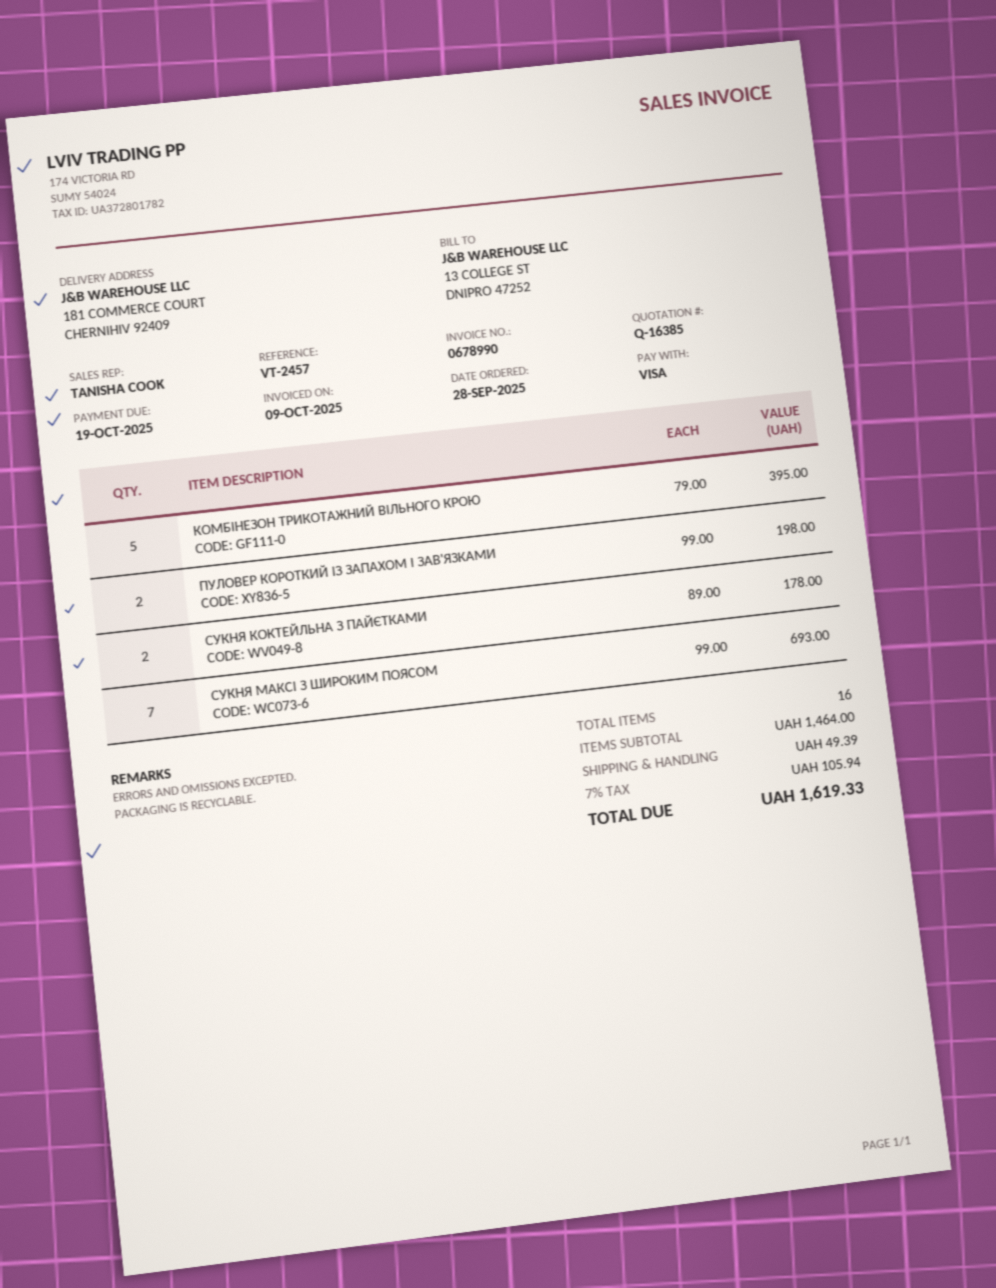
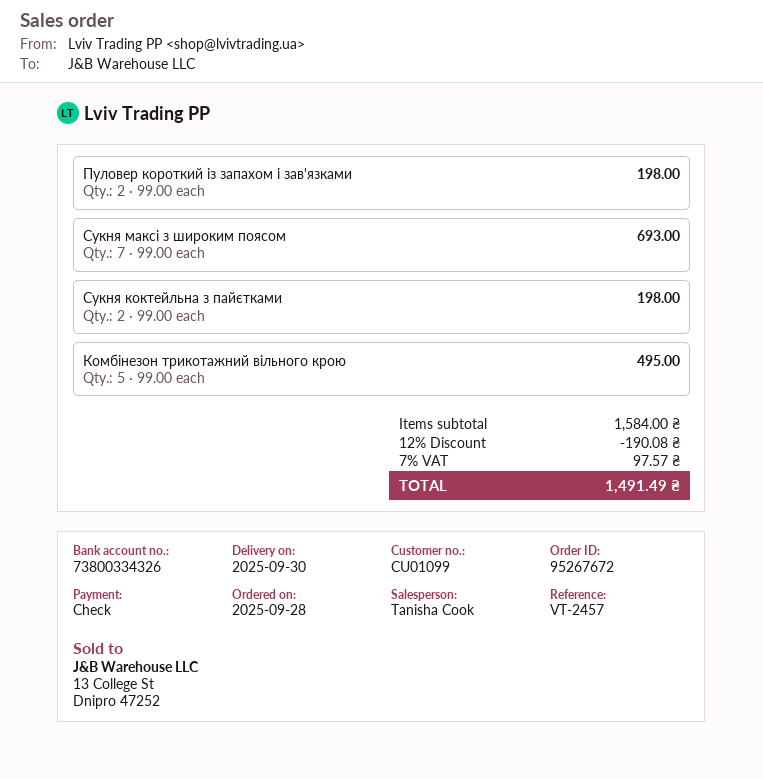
payment method: Visa -> cheque
КОМБІНЕЗОН ТРИКОТАЖНИЙ ВІЛЬНОГО КРОЮ: 5 x 79.00 = 395.00 -> 5 x 99.00 = 495.00
СУКНЯ КОКТЕЙЛЬНА З ПАЙЄТКАМИ: 2 x 89.00 = 178.00 -> 2 x 99.00 = 198.00
subtotal: 1464.00 -> 1584.00
discount: none -> 12% = 190.08
shipping: 49.39 -> none
tax: 7% = 105.94 -> 7% = 97.57
total: 1619.33 -> 1491.49

